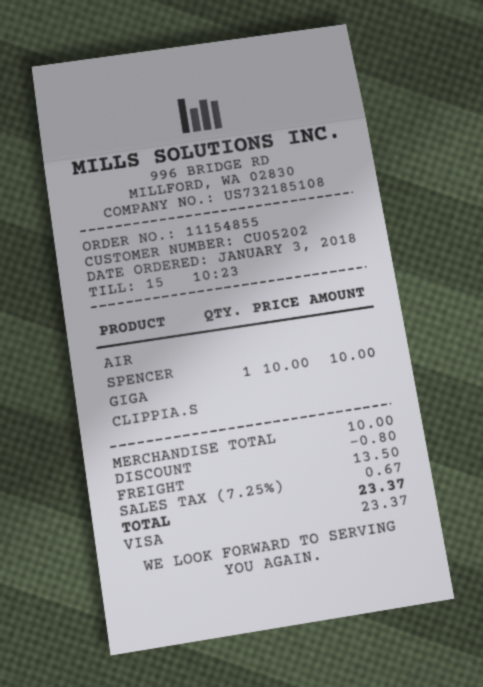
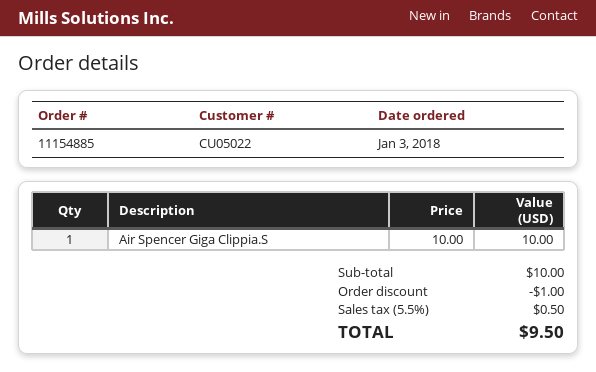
order number: 11154855 -> 11154885
customer number: CU05202 -> CU05022
discount: 0.80 -> 1.00
shipping: 13.50 -> none
tax: 7.25% = 0.67 -> 5.5% = 0.50
total: 23.37 -> 9.50

